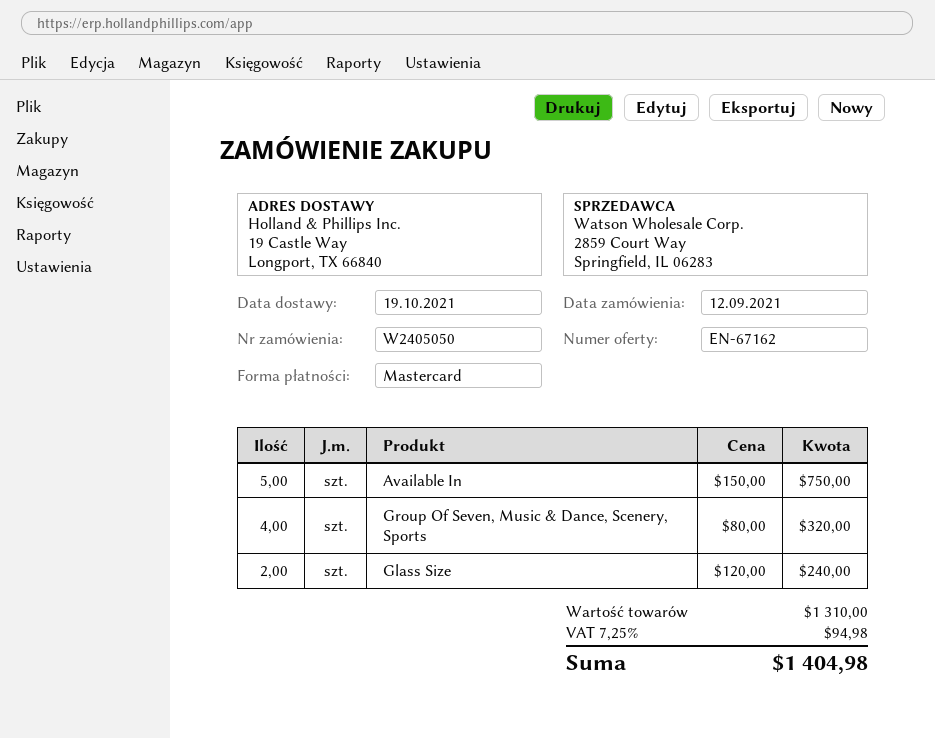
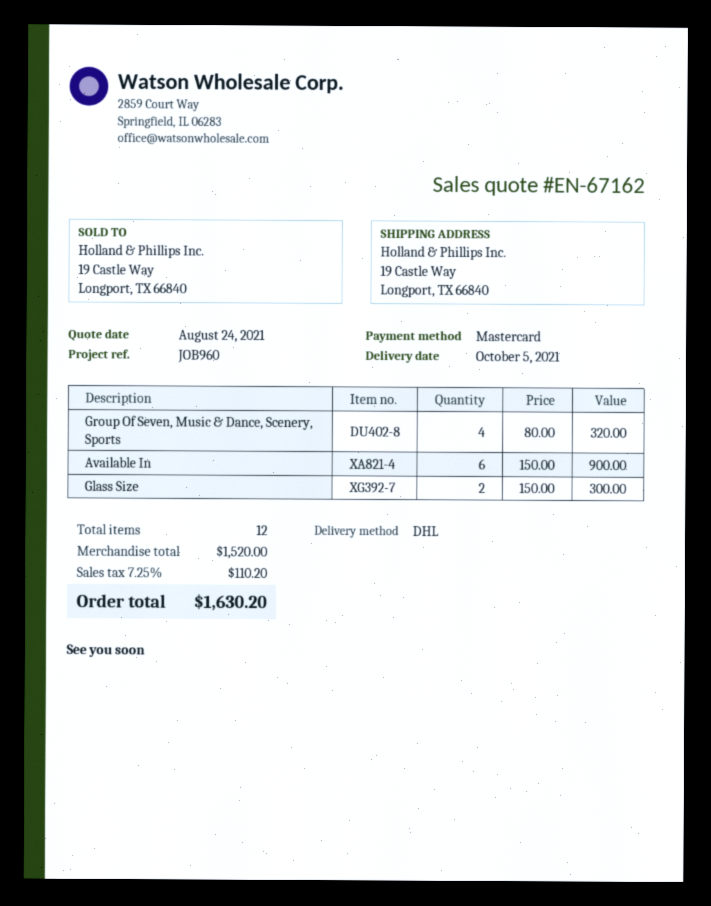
delivery date: 2021-10-19 -> 2021-10-05
Available In: 5 x 150.00 = 750.00 -> 6 x 150.00 = 900.00
Glass Size: 2 x 120.00 = 240.00 -> 2 x 150.00 = 300.00
subtotal: 1310.00 -> 1520.00
tax: 7.25% = 94.98 -> 7.25% = 110.20
total: 1404.98 -> 1630.20

